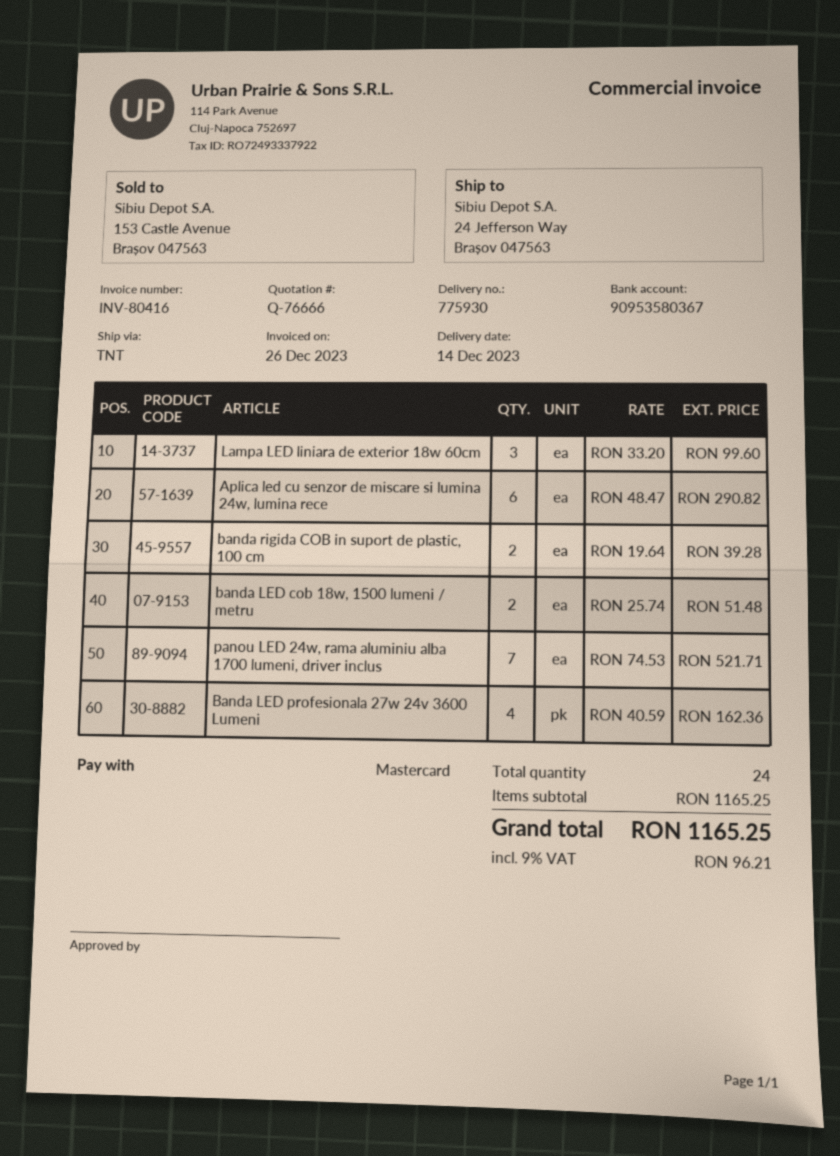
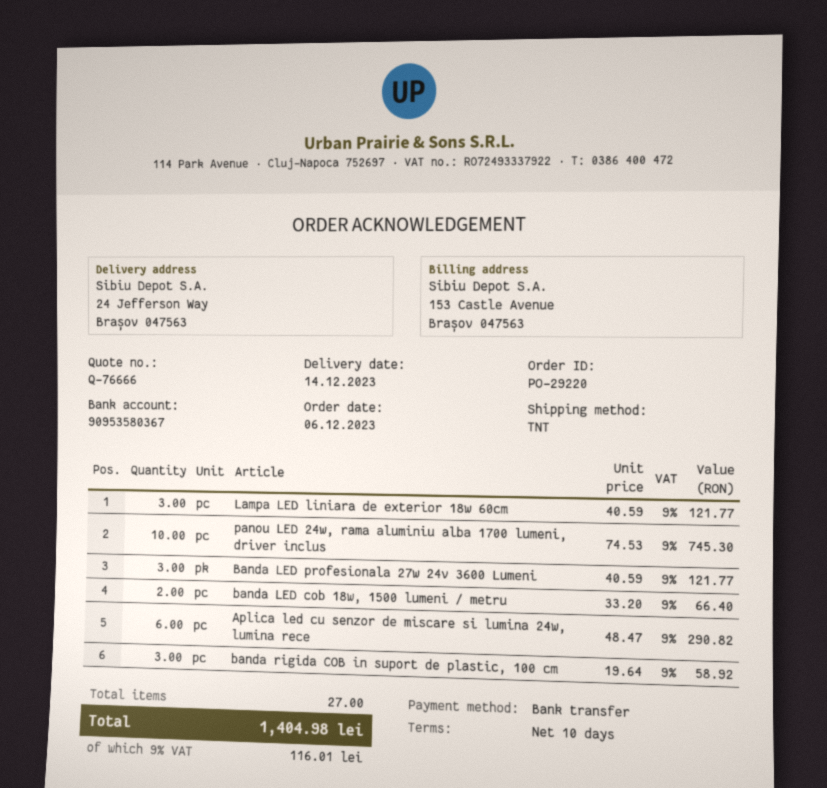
payment method: Mastercard -> bank transfer
Lampa LED liniara de exterior 18w 60cm: 3 x 33.20 = 99.60 -> 3 x 40.59 = 121.77
banda rigida COB in suport de plastic, 100 cm: 2 x 19.64 = 39.28 -> 3 x 19.64 = 58.92
banda LED cob 18w, 1500 lumeni / metru: 2 x 25.74 = 51.48 -> 2 x 33.20 = 66.40
panou LED 24w, rama aluminiu alba 1700 lumeni, driver inclus: 7 x 74.53 = 521.71 -> 10 x 74.53 = 745.30
Banda LED profesionala 27w 24v 3600 Lumeni: 4 x 40.59 = 162.36 -> 3 x 40.59 = 121.77
total quantity: 24 -> 27
tax: 9% = 96.21 -> 9% = 116.01
total: 1165.25 -> 1404.98

